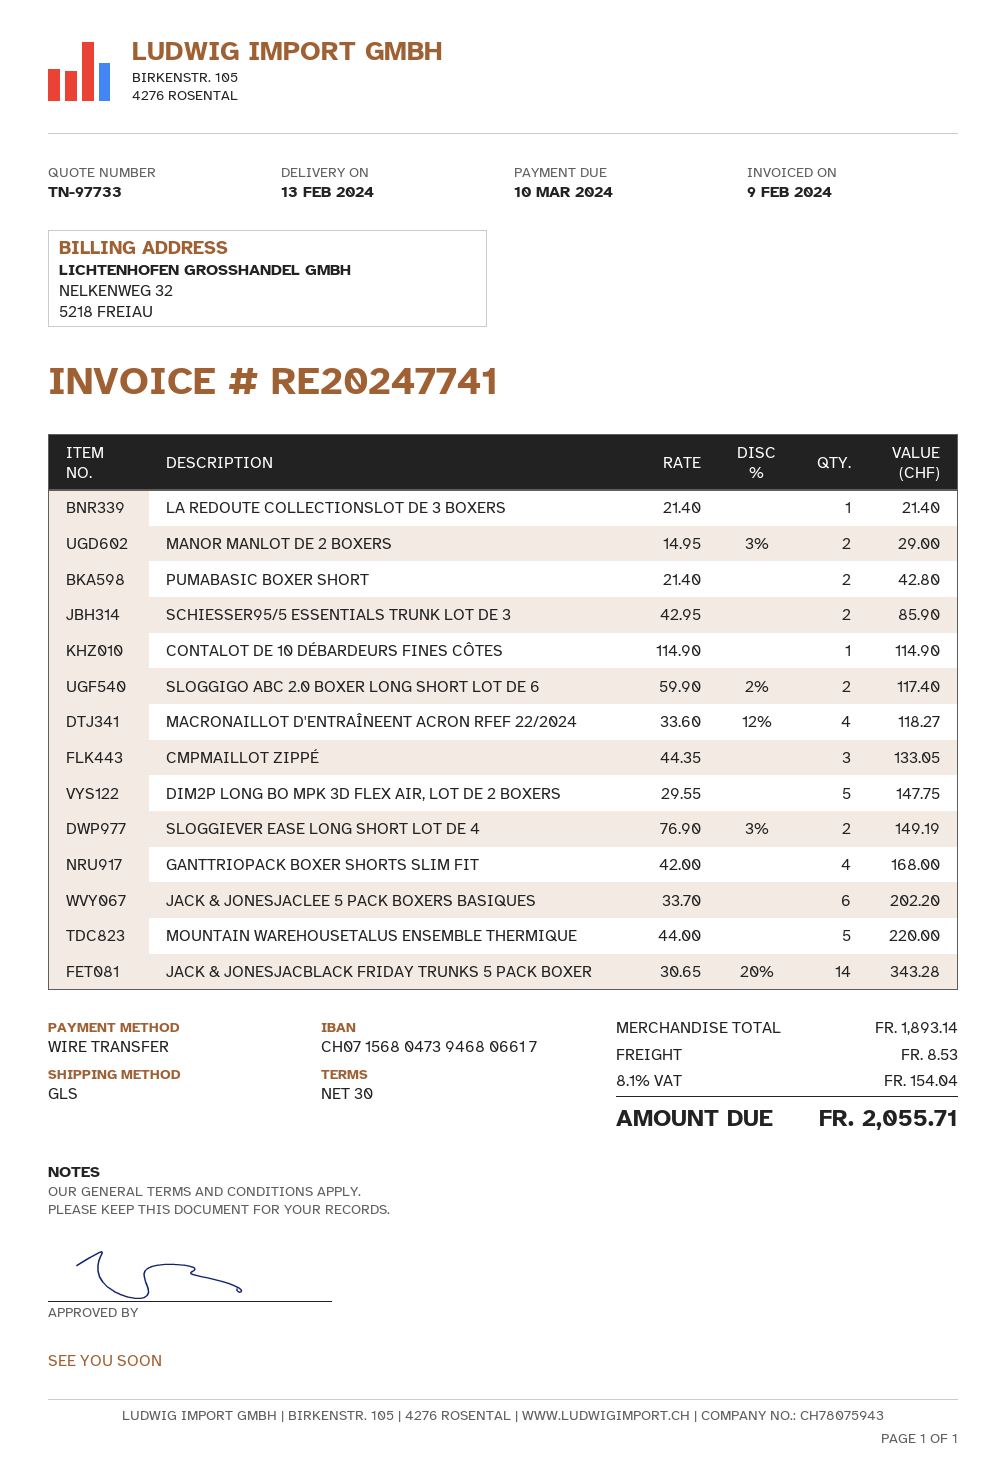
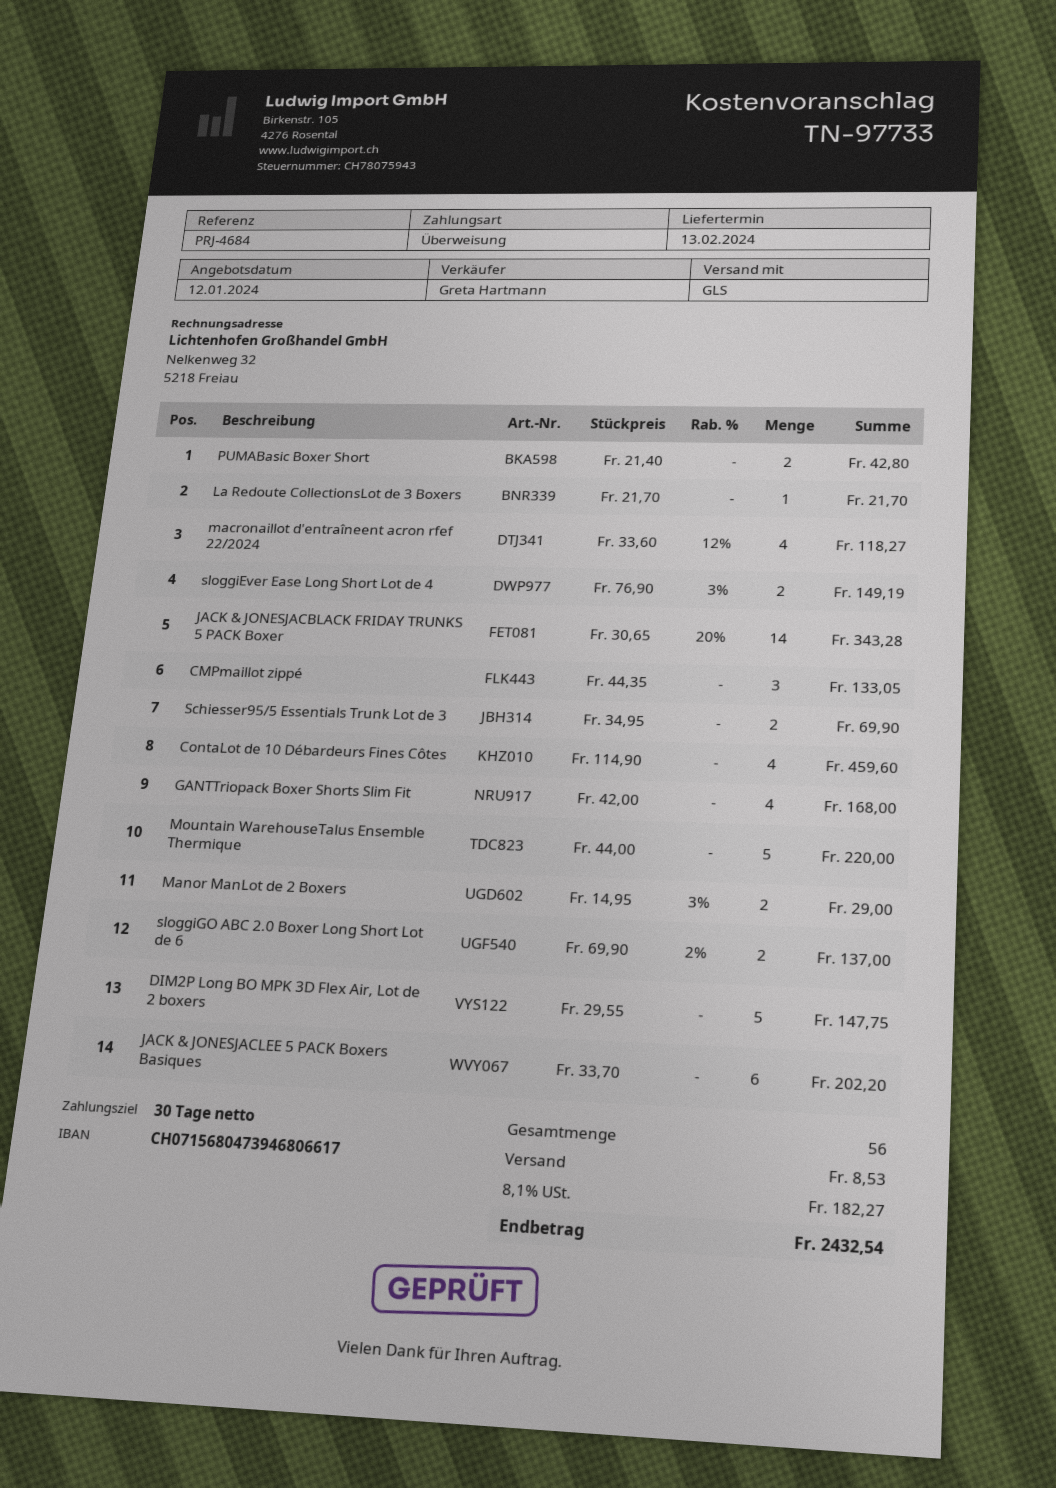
LA REDOUTE COLLECTIONSLOT DE 3 BOXERS: 1 x 21.40 = 21.40 -> 1 x 21.70 = 21.70
SCHIESSER95/5 ESSENTIALS TRUNK LOT DE 3: 2 x 42.95 = 85.90 -> 2 x 34.95 = 69.90
CONTALOT DE 10 DÉBARDEURS FINES CÔTES: 1 x 114.90 = 114.90 -> 4 x 114.90 = 459.60
SLOGGIGO ABC 2.0 BOXER LONG SHORT LOT DE 6: 2 x 59.90 - 2% = 117.40 -> 2 x 69.90 - 2% = 137.00
tax: 8.1% = 154.04 -> 8.1% = 182.27
total: 2055.71 -> 2432.54

